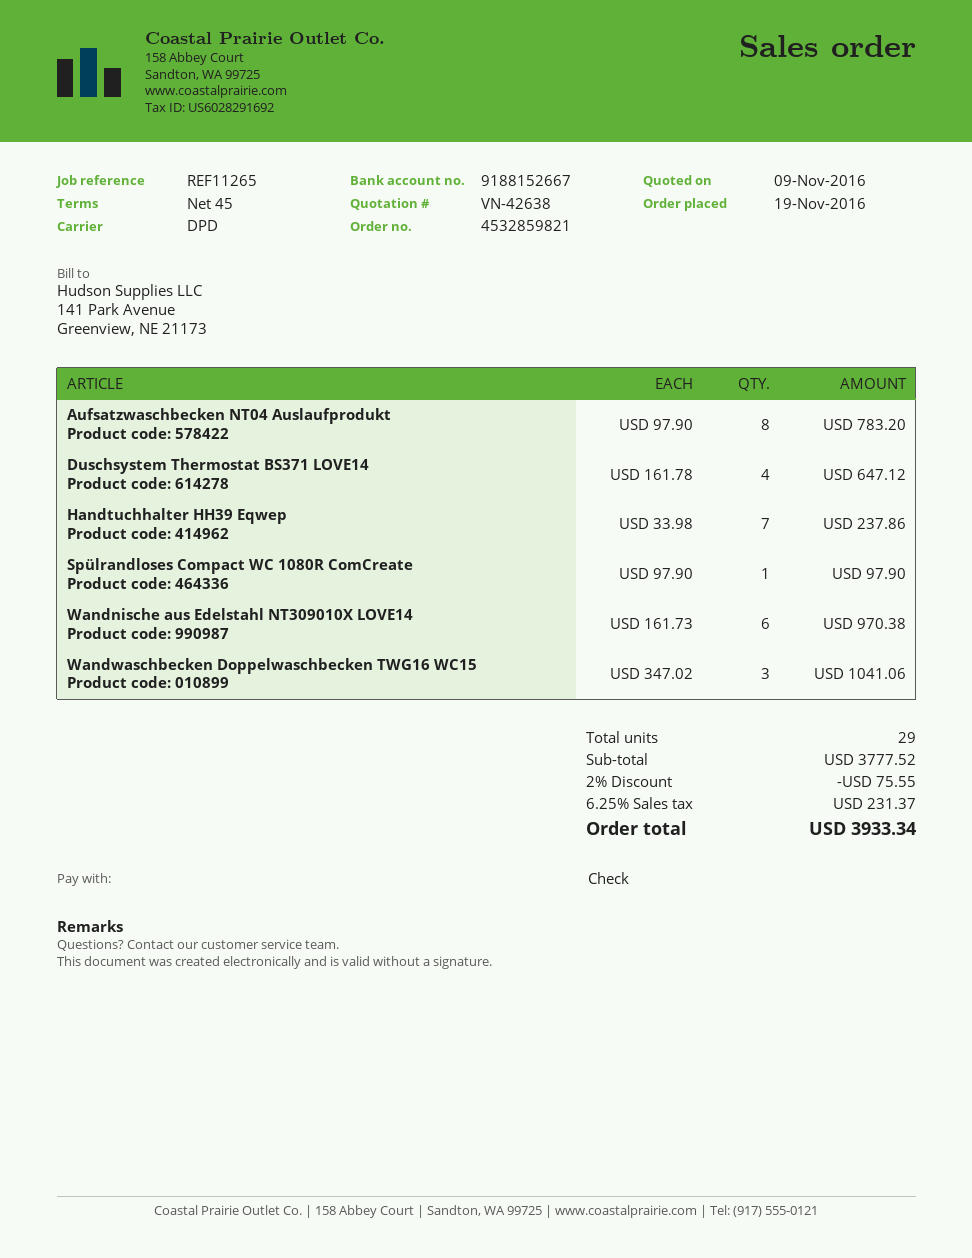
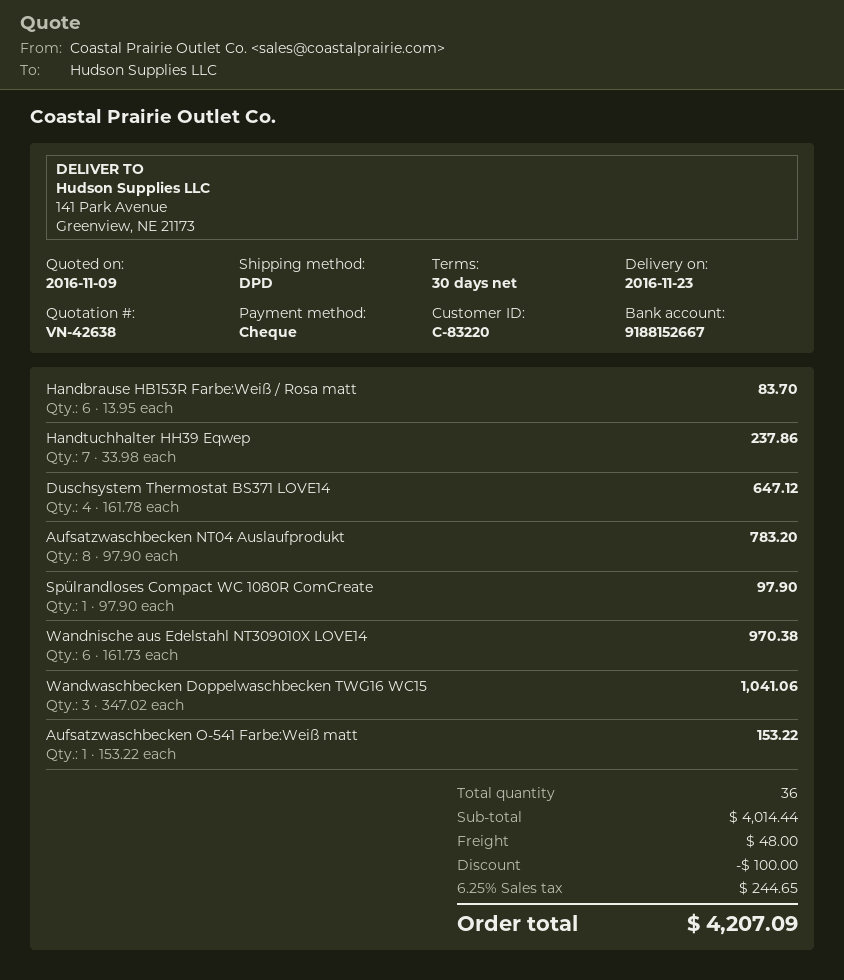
payment terms: 45 days -> 30 days
Handbrause HB153R Farbe:Weiß / Rosa matt: none -> 6 x 13.95 = 83.70
Aufsatzwaschbecken O-541 Farbe:Weiß matt: none -> 1 x 153.22 = 153.22
total quantity: 29 -> 36
subtotal: 3777.52 -> 4014.44
discount: 75.55 -> 100.00
shipping: none -> 48.00
tax: 6.25% = 231.37 -> 6.25% = 244.65
total: 3933.34 -> 4207.09

